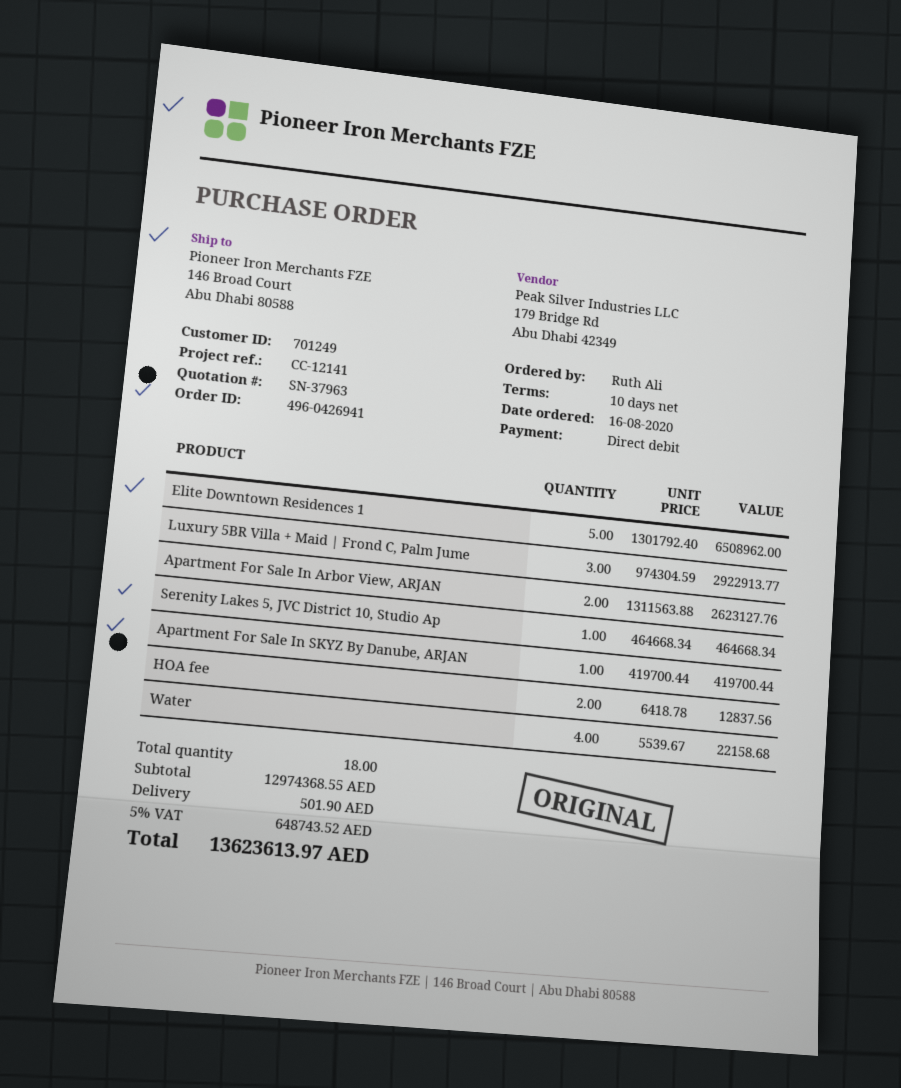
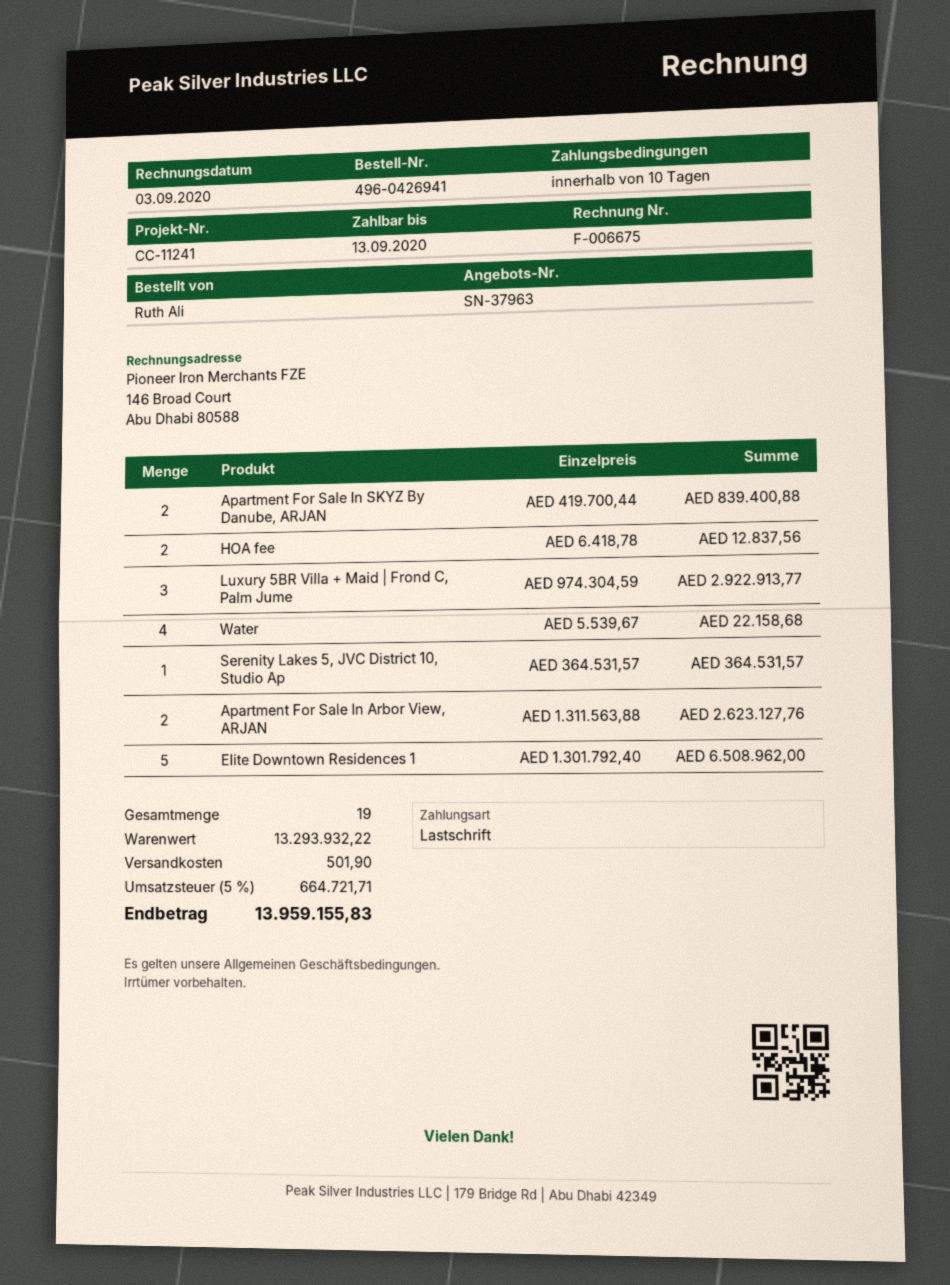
reference: CC-12141 -> CC-11241
Serenity Lakes 5, JVC District 10, Studio Ap: 1 x 464668.34 = 464668.34 -> 1 x 364531.57 = 364531.57
Apartment For Sale In SKYZ By Danube, ARJAN: 1 x 419700.44 = 419700.44 -> 2 x 419700.44 = 839400.88
total quantity: 18 -> 19
subtotal: 12974368.55 -> 13293932.22
tax: 5% = 648743.52 -> 5% = 664721.71
total: 13623613.97 -> 13959155.83

